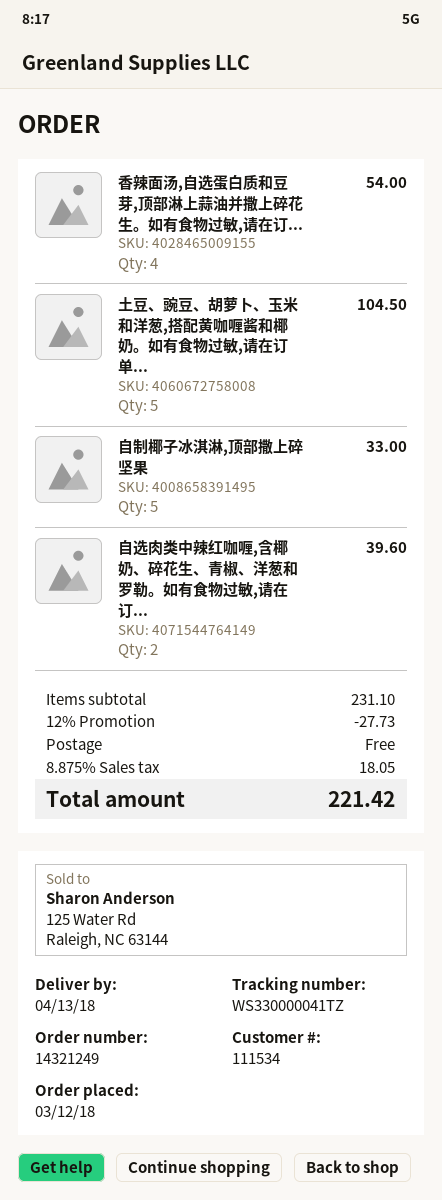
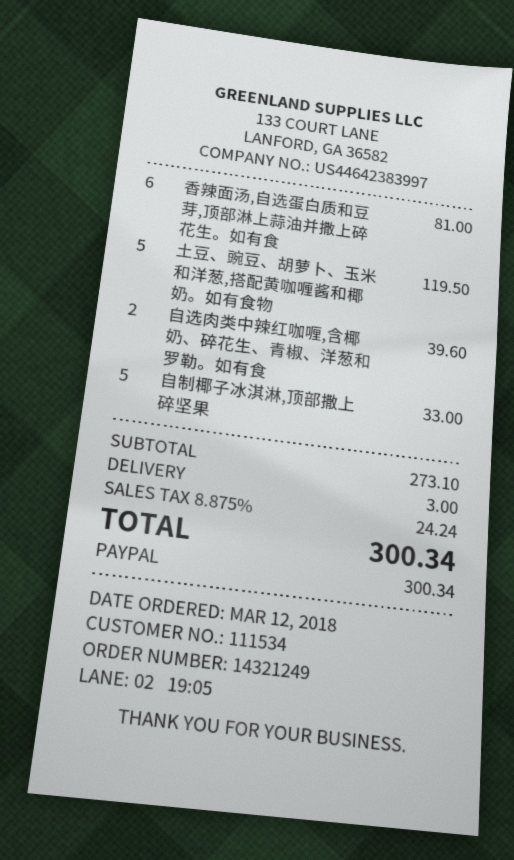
香辣面汤,自选蛋白质和豆芽,顶部淋上蒜油并撒上碎花生。如有食物过敏,请在订...: 4 for 54.00 -> 6 for 81.00
土豆、豌豆、胡萝卜、玉米和洋葱,搭配黄咖喱酱和椰奶。如有食物过敏,请在订单...: 5 for 104.50 -> 5 for 119.50
subtotal: 231.10 -> 273.10
discount: 12% = 27.73 -> none
shipping: 0.00 -> 3.00
tax: 8.875% = 18.05 -> 8.875% = 24.24
total: 221.42 -> 300.34

